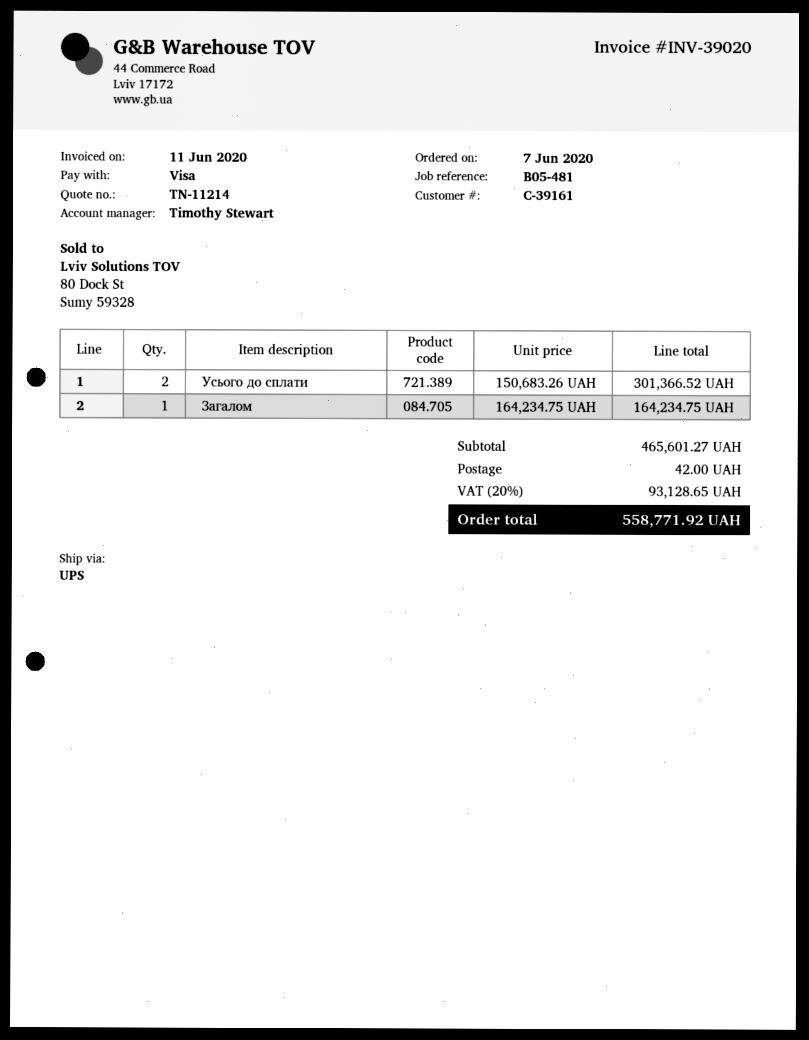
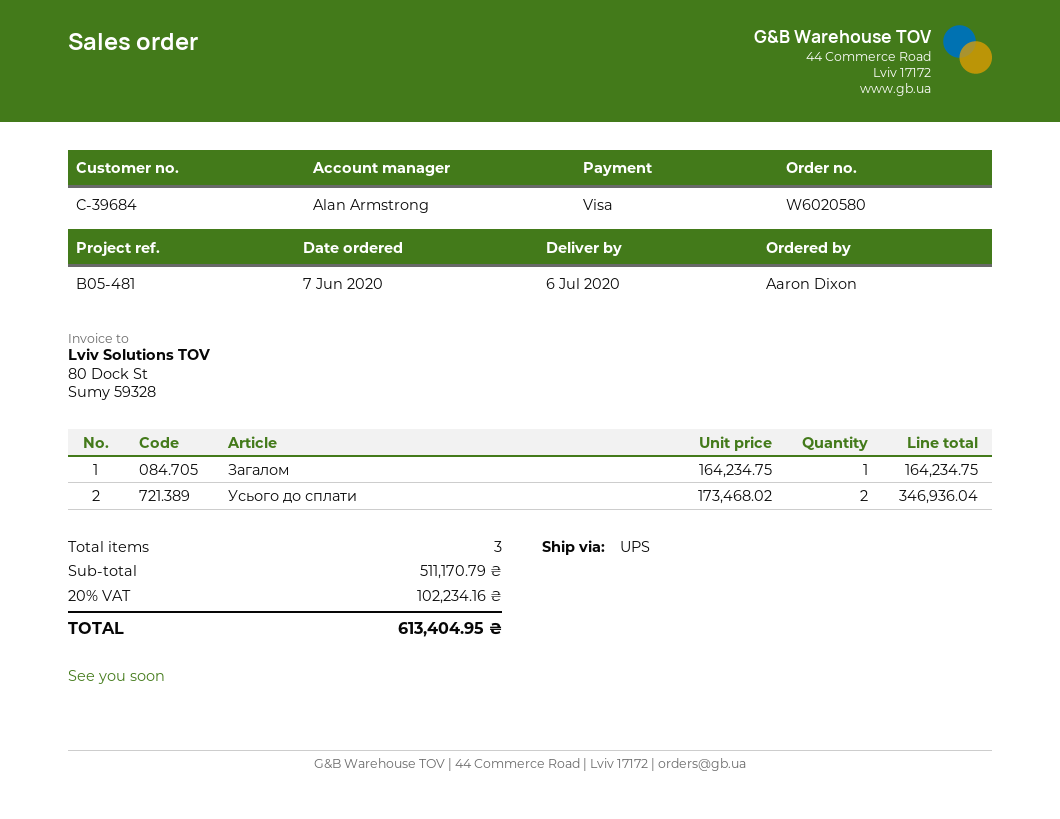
customer number: C-39161 -> C-39684
sales rep: Timothy Stewart -> Alan Armstrong
Усього до сплати: 2 x 150683.26 = 301366.52 -> 2 x 173468.02 = 346936.04
subtotal: 465601.27 -> 511170.79
shipping: 42.00 -> none
tax: 20% = 93128.65 -> 20% = 102234.16
total: 558771.92 -> 613404.95

